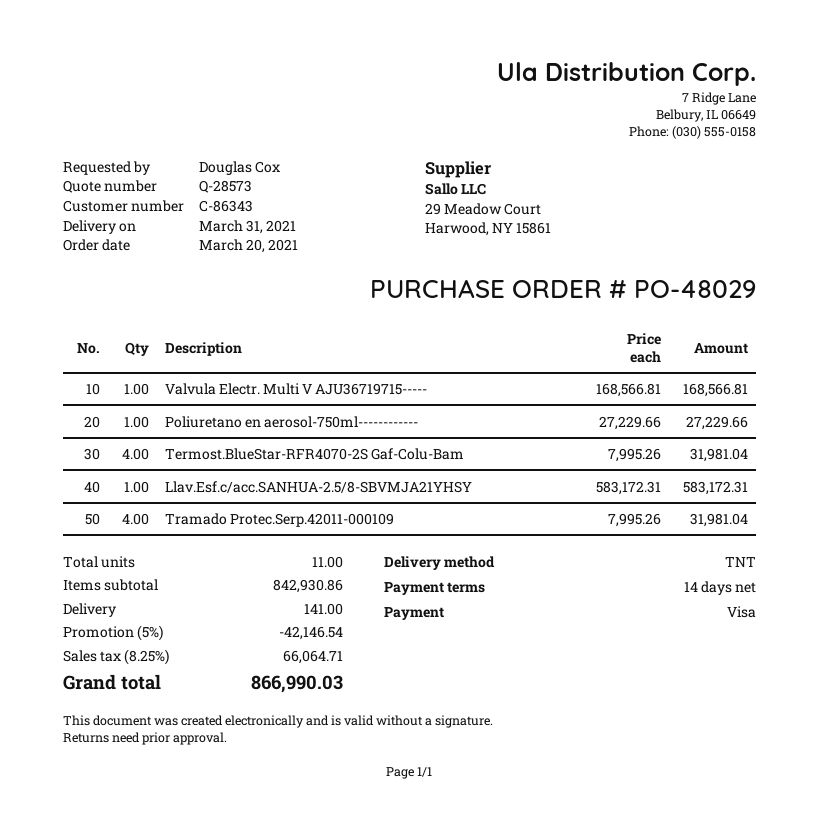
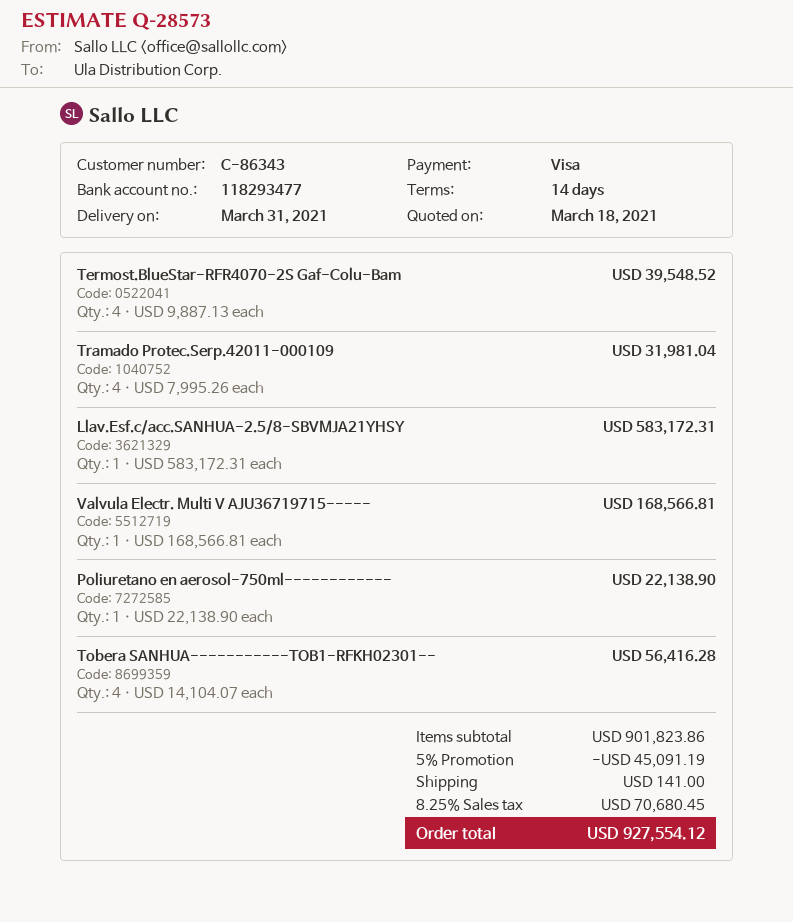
Poliuretano en aerosol-750ml------------: 1 x 27229.66 = 27229.66 -> 1 x 22138.90 = 22138.90
Termost.BlueStar-RFR4070-2S Gaf-Colu-Bam: 4 x 7995.26 = 31981.04 -> 4 x 9887.13 = 39548.52
Tobera SANHUA-----------TOB1-RFKH02301--: none -> 4 x 14104.07 = 56416.28
subtotal: 842930.86 -> 901823.86
discount: 5% = 42146.54 -> 5% = 45091.19
tax: 8.25% = 66064.71 -> 8.25% = 70680.45
total: 866990.03 -> 927554.12

